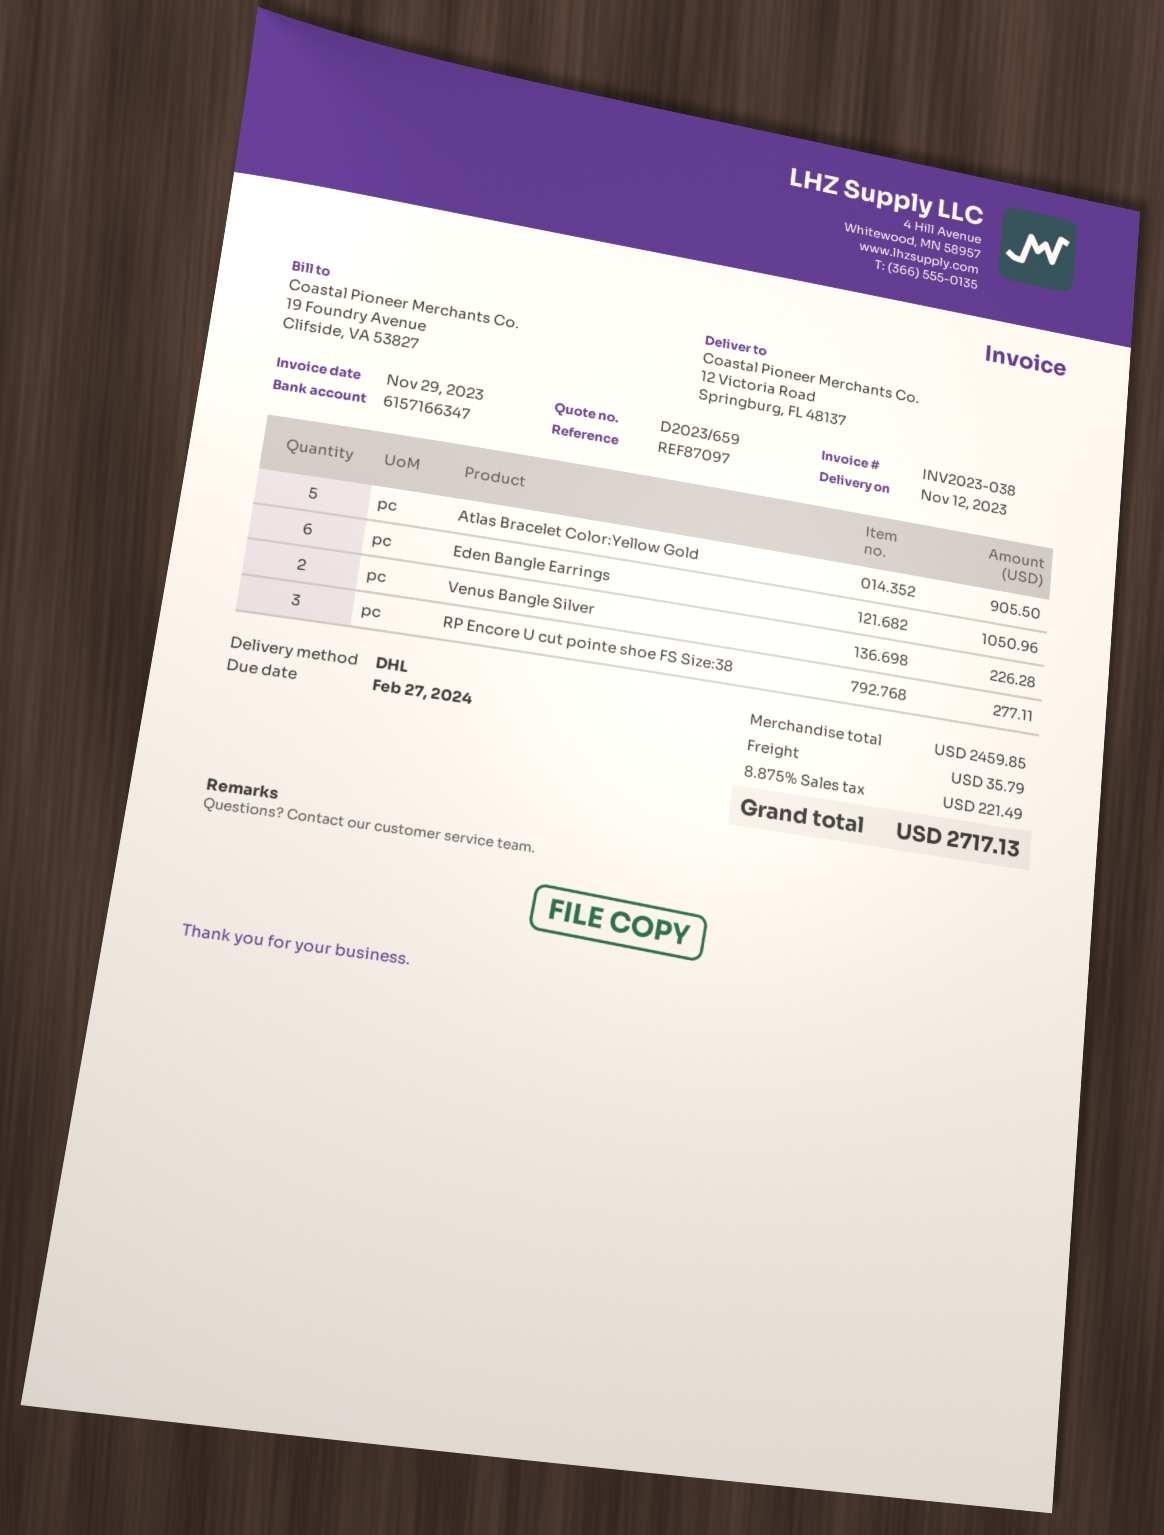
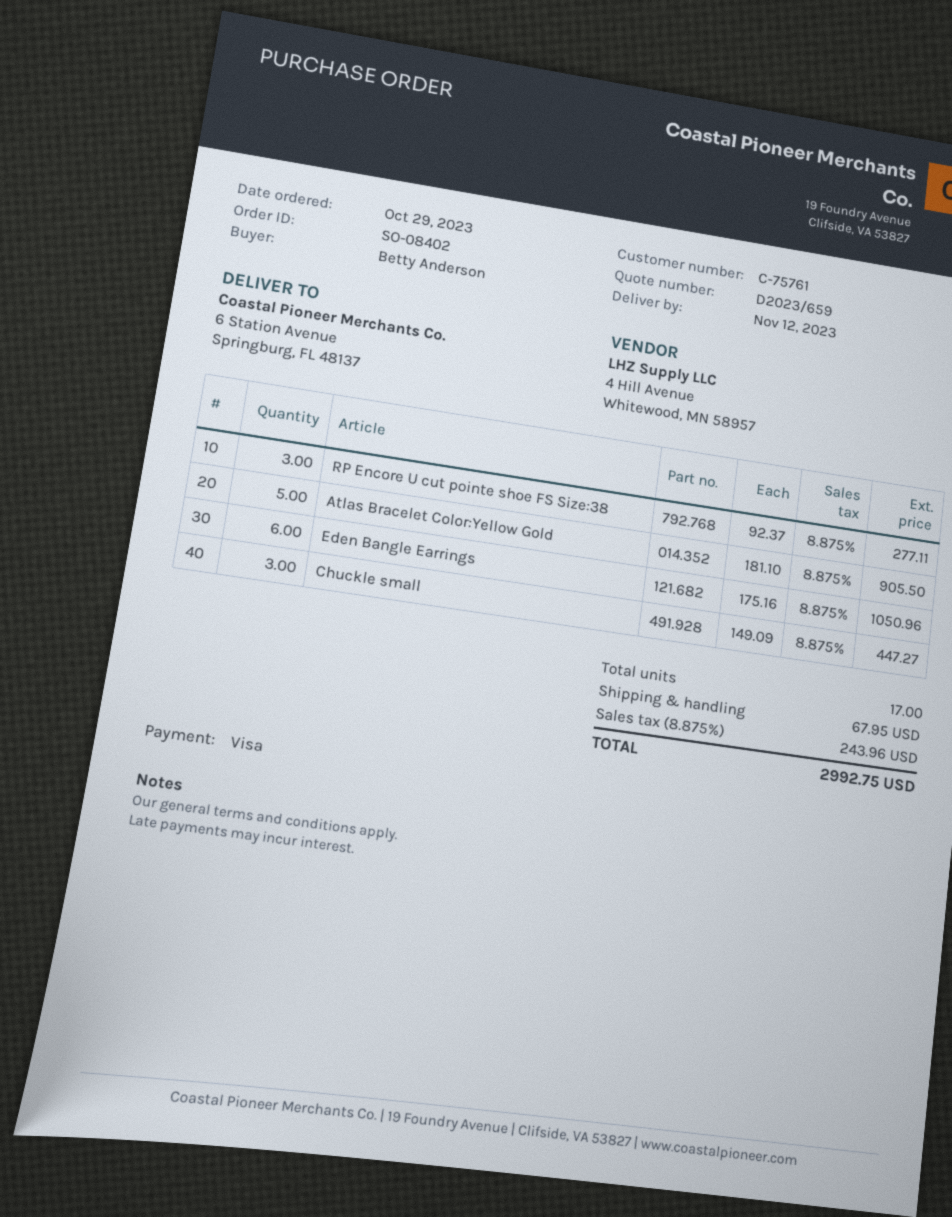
ship to: 12 Victoria Road, Springburg, FL 48137 -> 6 Station Avenue, Springburg, FL 48137
Venus Bangle Silver: 2 for 226.28 -> none
Chuckle small: none -> 3 for 447.27
shipping: 35.79 -> 67.95
tax: 8.875% = 221.49 -> 8.875% = 243.96
total: 2717.13 -> 2992.75

